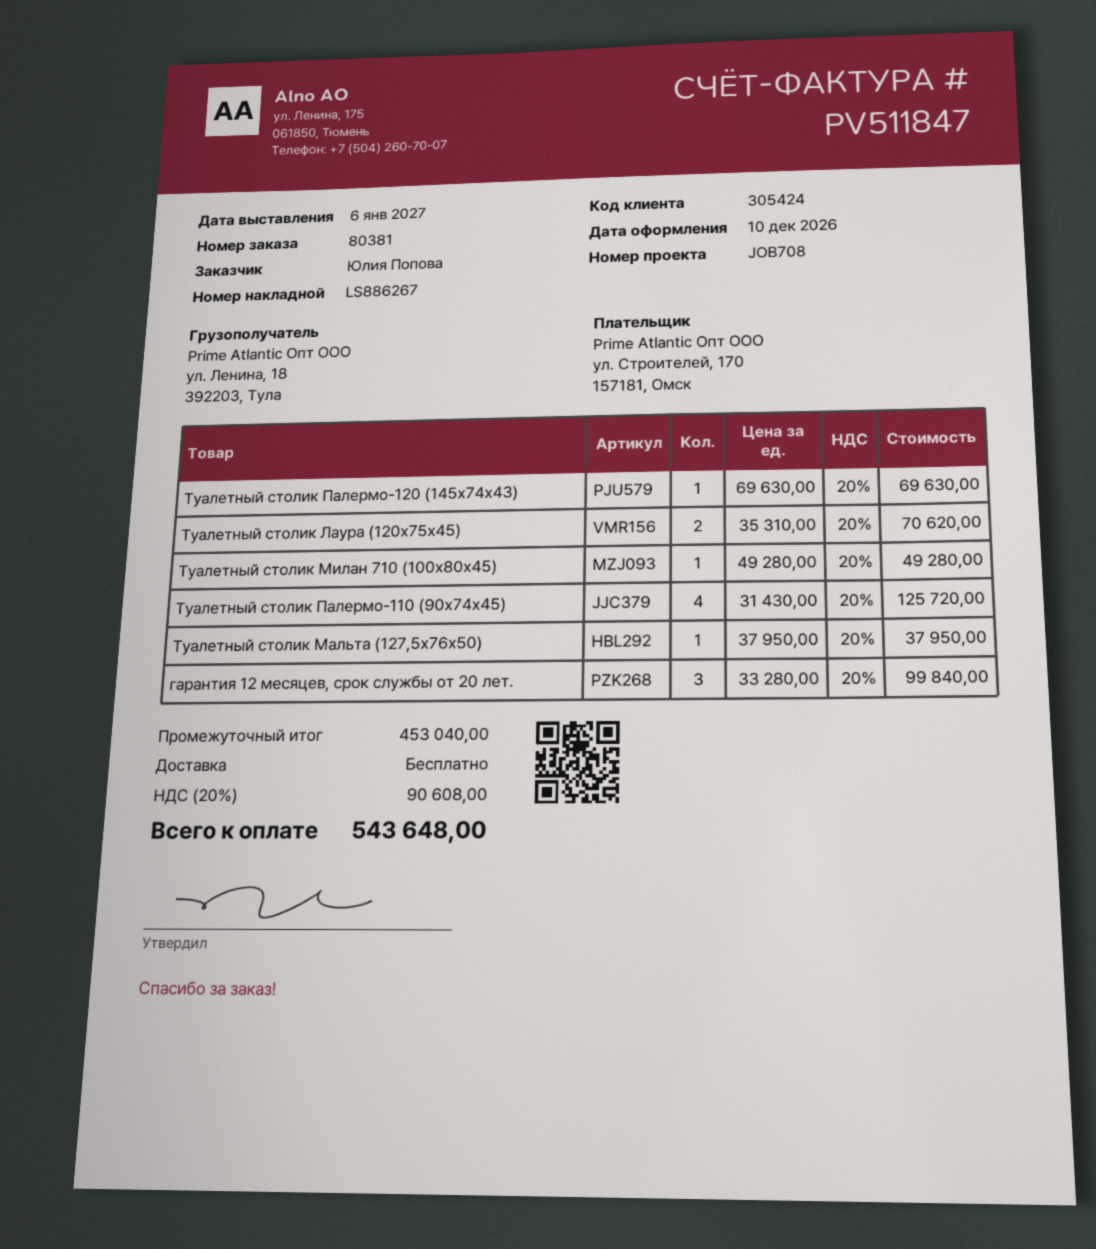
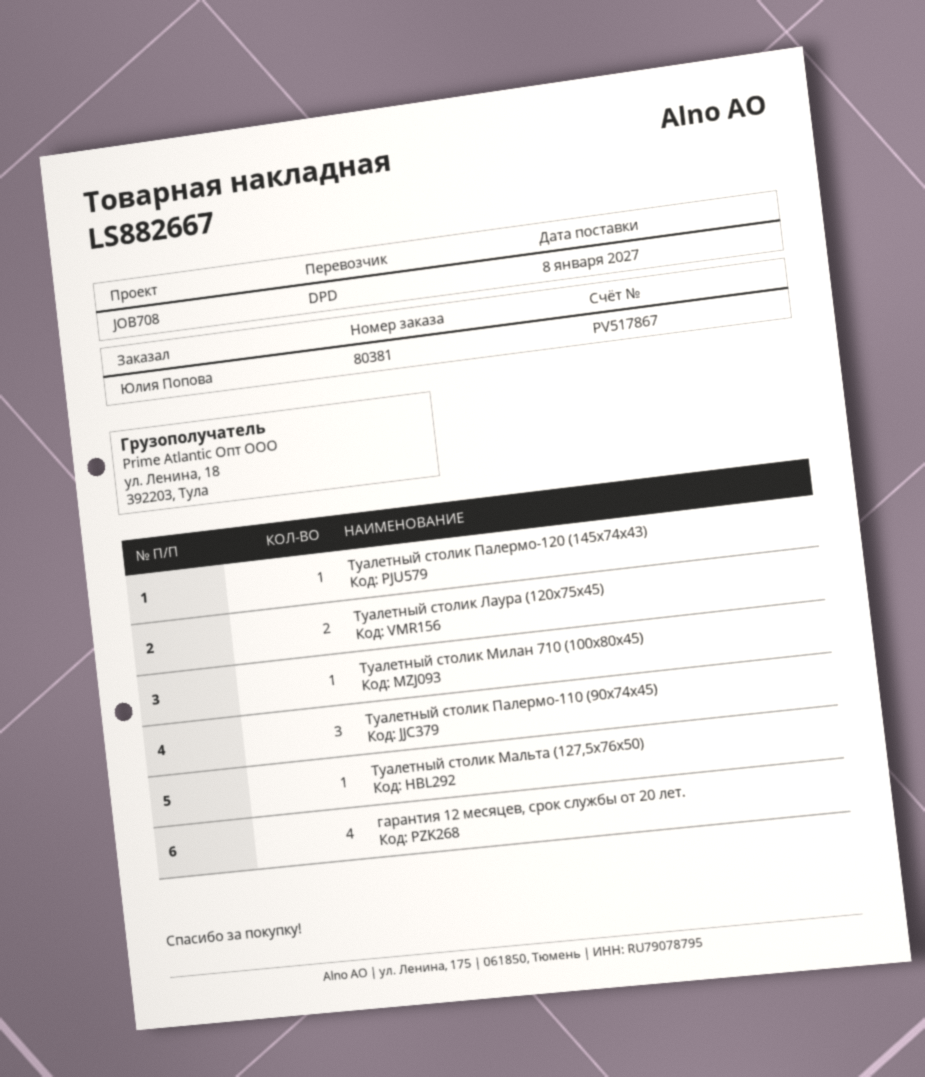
delivery note number: LS886267 -> LS882667
invoice number: PV511847 -> PV517867
Туалетный столик Палермо-110 (90х74х45): 4 -> 3
гарантия 12 месяцев, срок службы от 20 лет.: 3 -> 4

